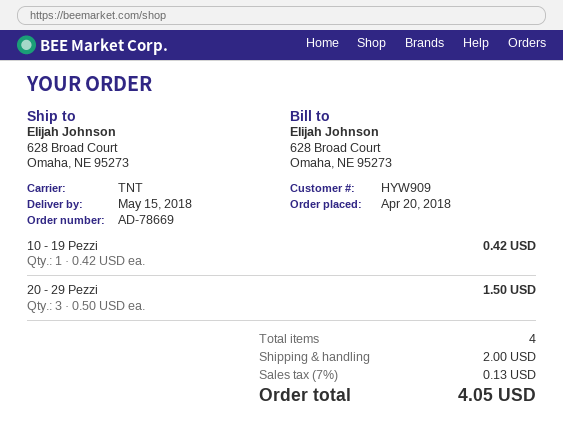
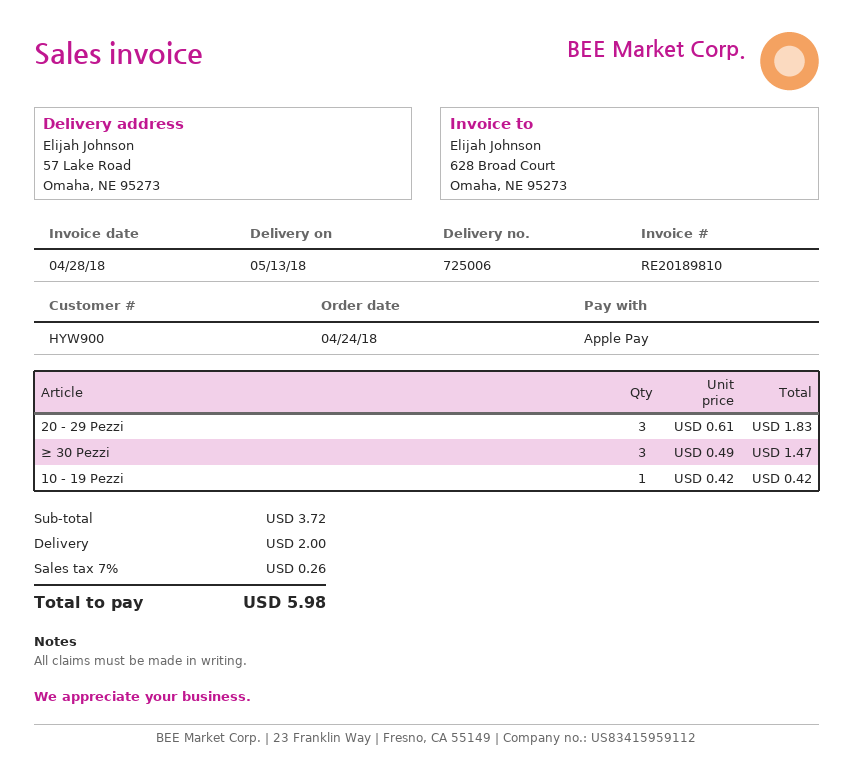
order date: 2018-04-20 -> 2018-04-24
delivery date: 2018-05-15 -> 2018-05-13
customer number: HYW909 -> HYW900
ship to: 628 Broad Court, Omaha, NE 95273 -> 57 Lake Road, Omaha, NE 95273
20 - 29 Pezzi: 3 x 0.50 = 1.50 -> 3 x 0.61 = 1.83
≥ 30 Pezzi: none -> 3 x 0.49 = 1.47
tax: 7% = 0.13 -> 7% = 0.26
total: 4.05 -> 5.98

